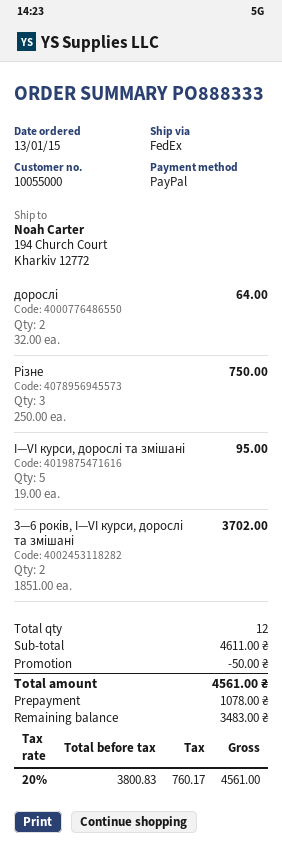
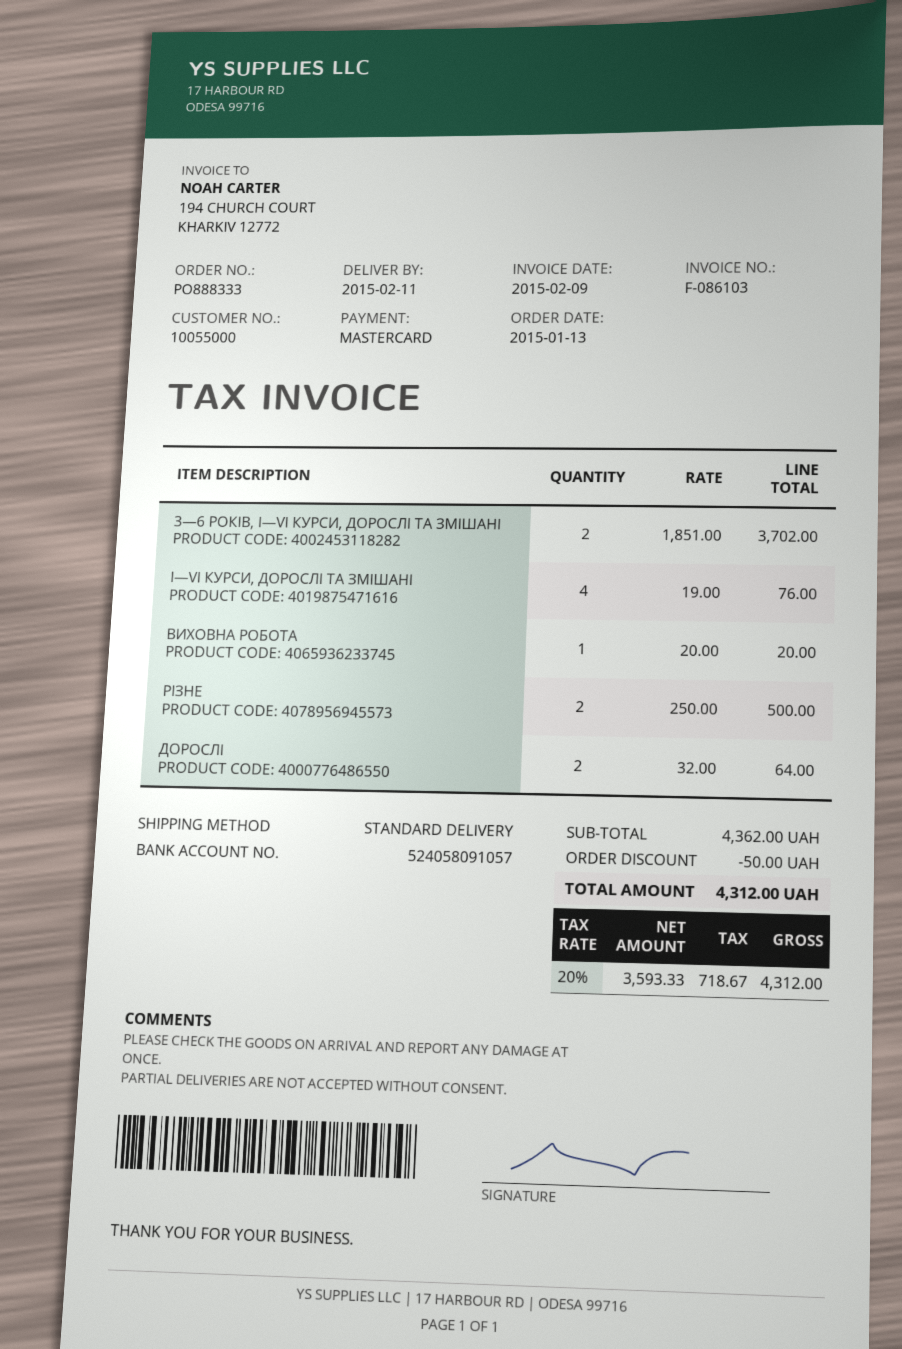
payment method: PayPal -> Mastercard
shipping method: FedEx -> standard
Різне: 3 x 250.00 = 750.00 -> 2 x 250.00 = 500.00
I—VI курси, дорослі та змішані: 5 x 19.00 = 95.00 -> 4 x 19.00 = 76.00
ВИХОВНА РОБОТА: none -> 1 x 20.00 = 20.00
subtotal: 4611.00 -> 4362.00
net: 3800.83 -> 3593.33
tax: 20% = 760.17 -> 20% = 718.67
total: 4561.00 -> 4312.00

